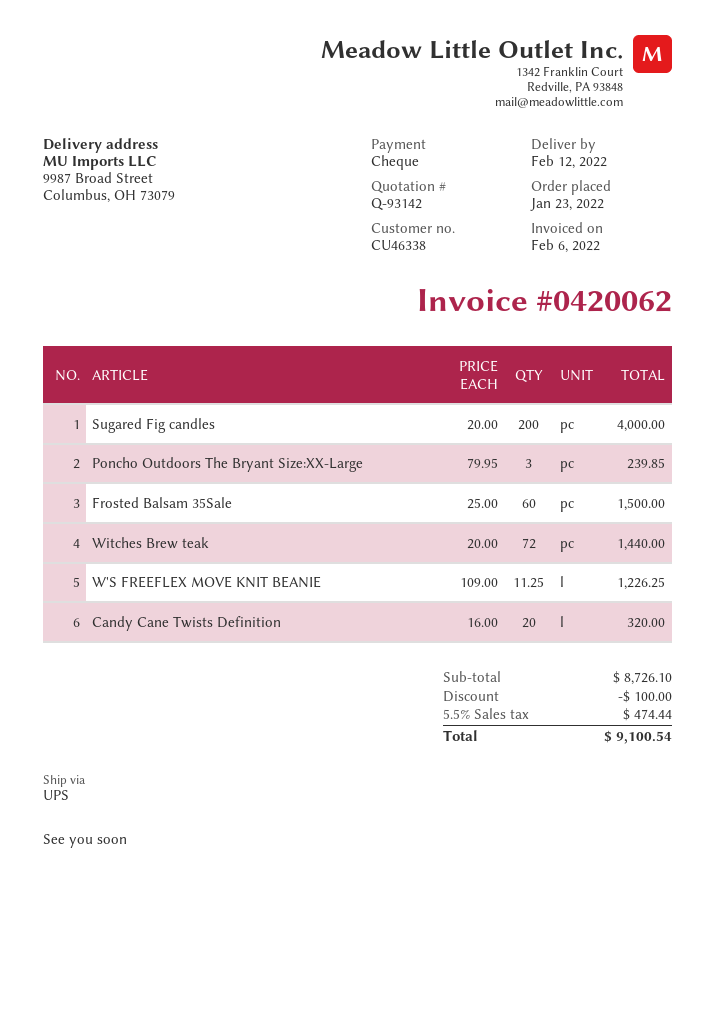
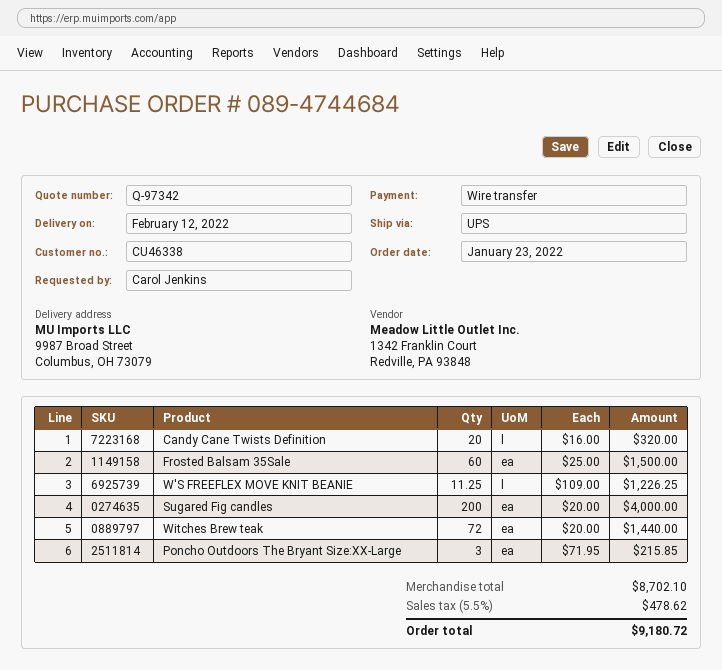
quote number: Q-93142 -> Q-97342
payment method: cheque -> bank transfer
Poncho Outdoors The Bryant Size:XX-Large: 3 x 79.95 = 239.85 -> 3 x 71.95 = 215.85
subtotal: 8726.10 -> 8702.10
discount: 100.00 -> none
tax: 5.5% = 474.44 -> 5.5% = 478.62
total: 9100.54 -> 9180.72

